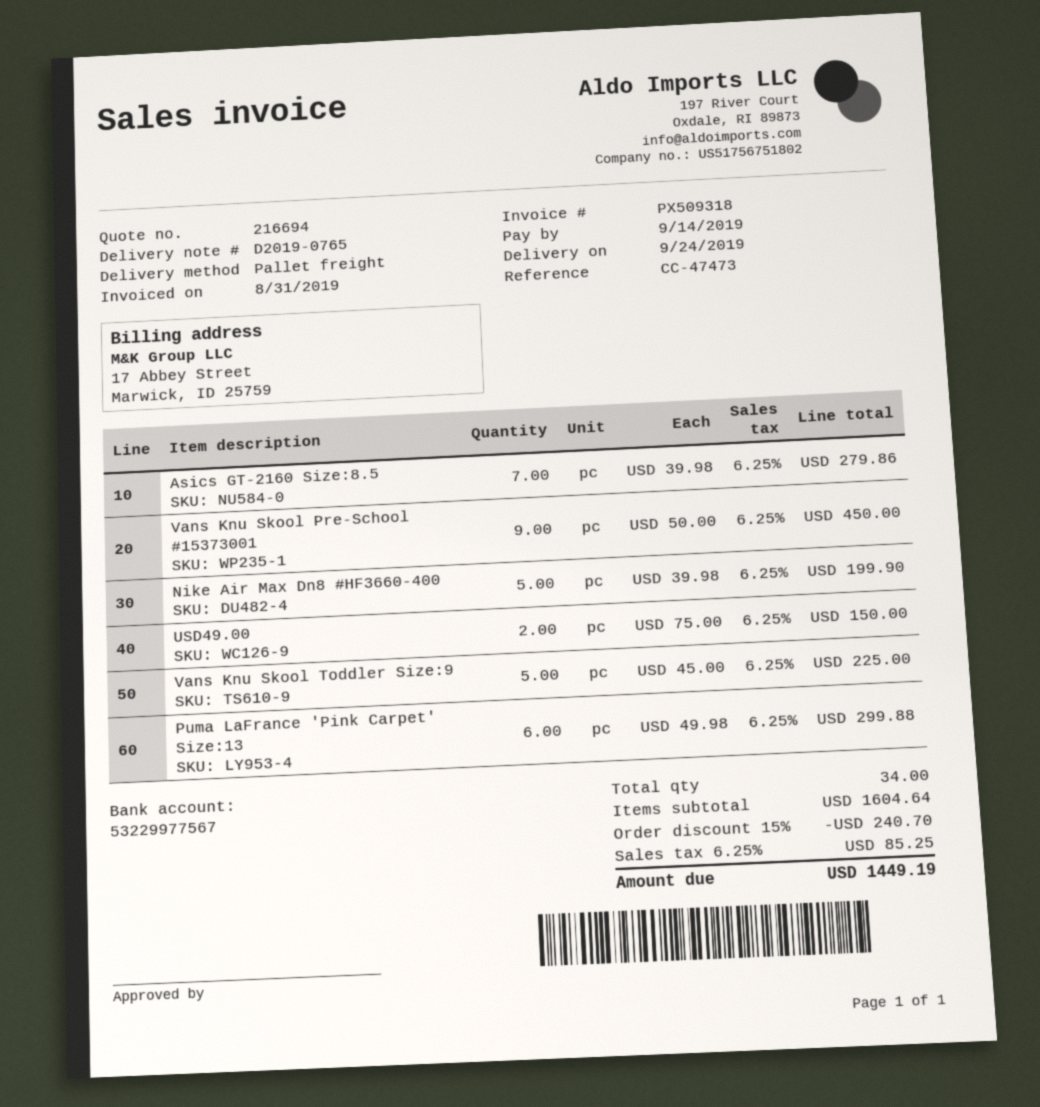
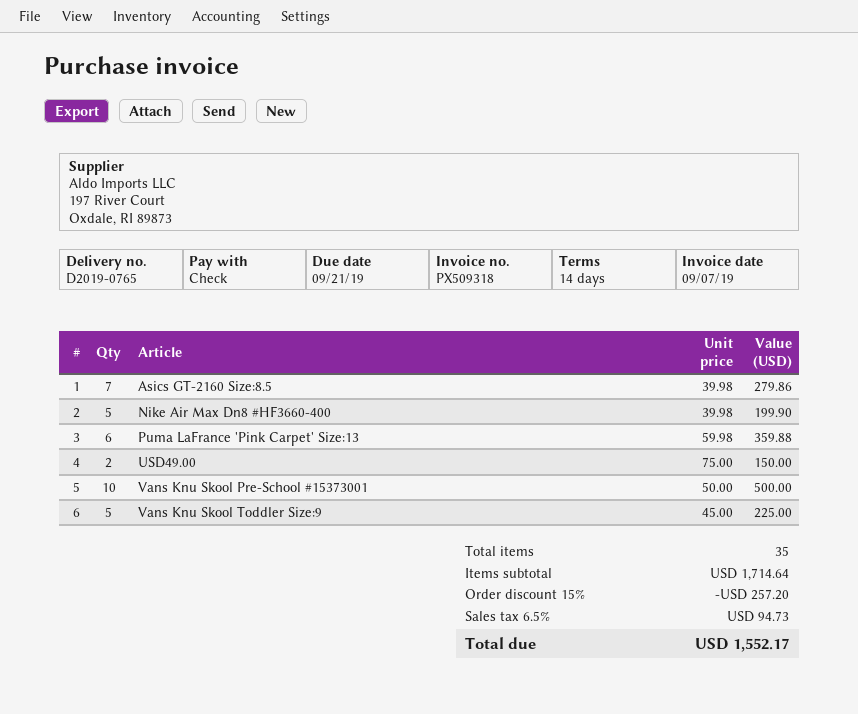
invoice date: 2019-08-31 -> 2019-09-07
due date: 2019-09-14 -> 2019-09-21
Vans Knu Skool Pre-School #15373001: 9 x 50.00 = 450.00 -> 10 x 50.00 = 500.00
Puma LaFrance 'Pink Carpet' Size:13: 6 x 49.98 = 299.88 -> 6 x 59.98 = 359.88
total quantity: 34 -> 35
subtotal: 1604.64 -> 1714.64
discount: 15% = 240.70 -> 15% = 257.20
tax: 6.25% = 85.25 -> 6.5% = 94.73
total: 1449.19 -> 1552.17

